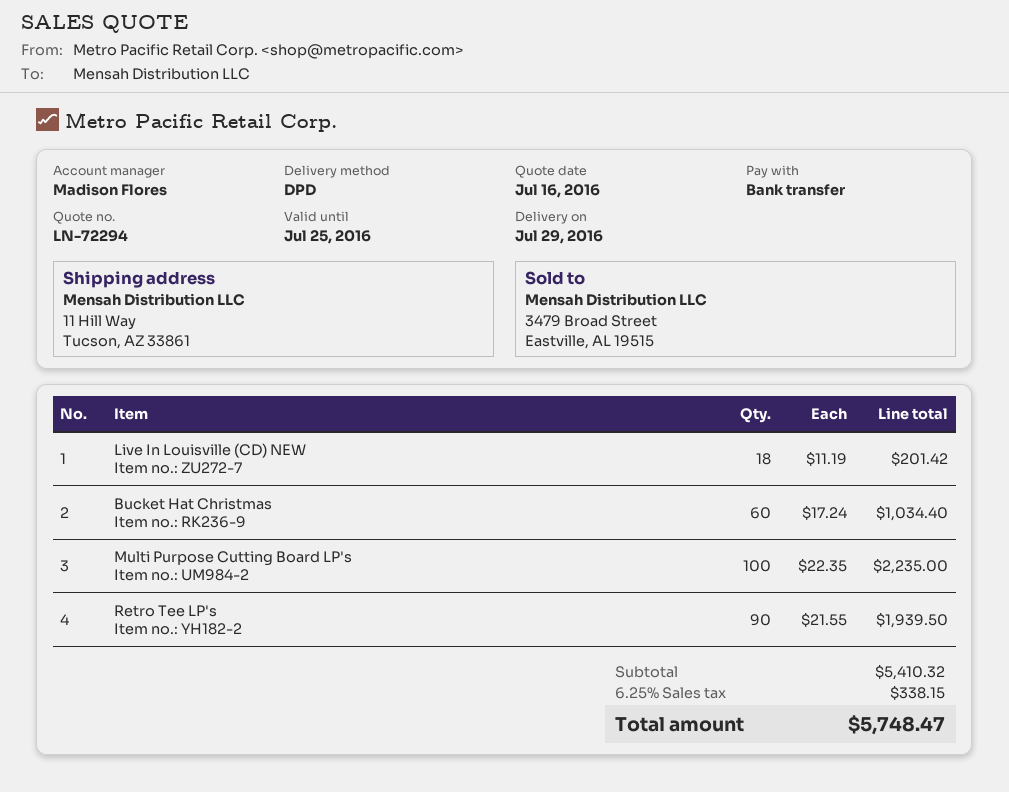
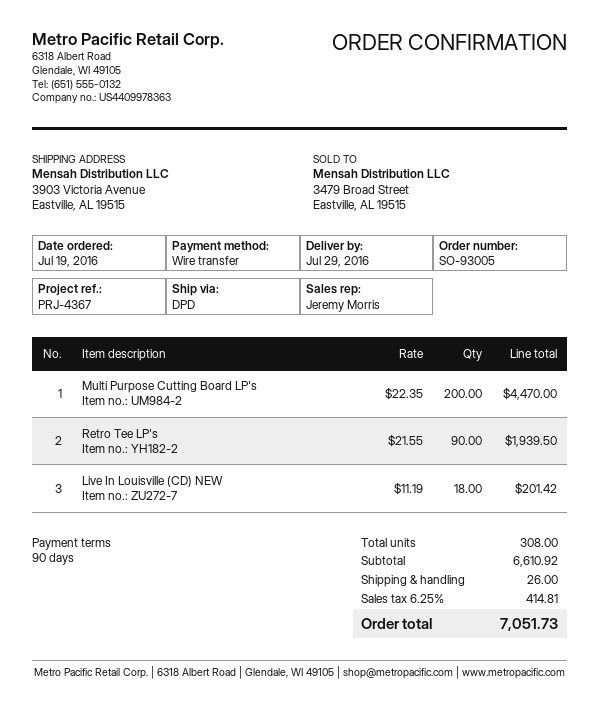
sales rep: Madison Flores -> Jeremy Morris
ship to: 11 Hill Way, Tucson, AZ 33861 -> 3903 Victoria Avenue, Eastville, AL 19515
Bucket Hat Christmas: 60 x 17.24 = 1034.40 -> none
Multi Purpose Cutting Board LP's: 100 x 22.35 = 2235.00 -> 200 x 22.35 = 4470.00
subtotal: 5410.32 -> 6610.92
shipping: none -> 26.00
tax: 6.25% = 338.15 -> 6.25% = 414.81
total: 5748.47 -> 7051.73

